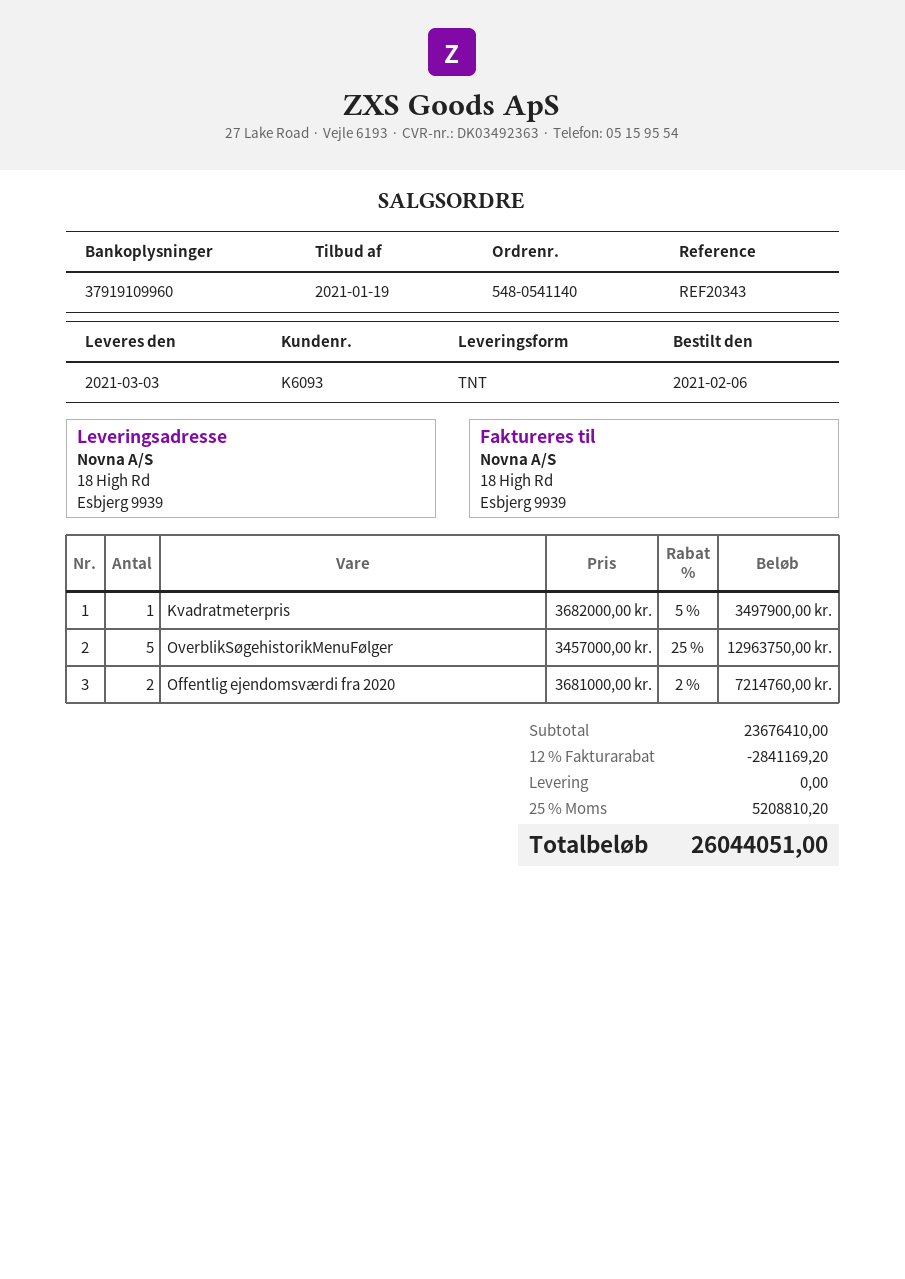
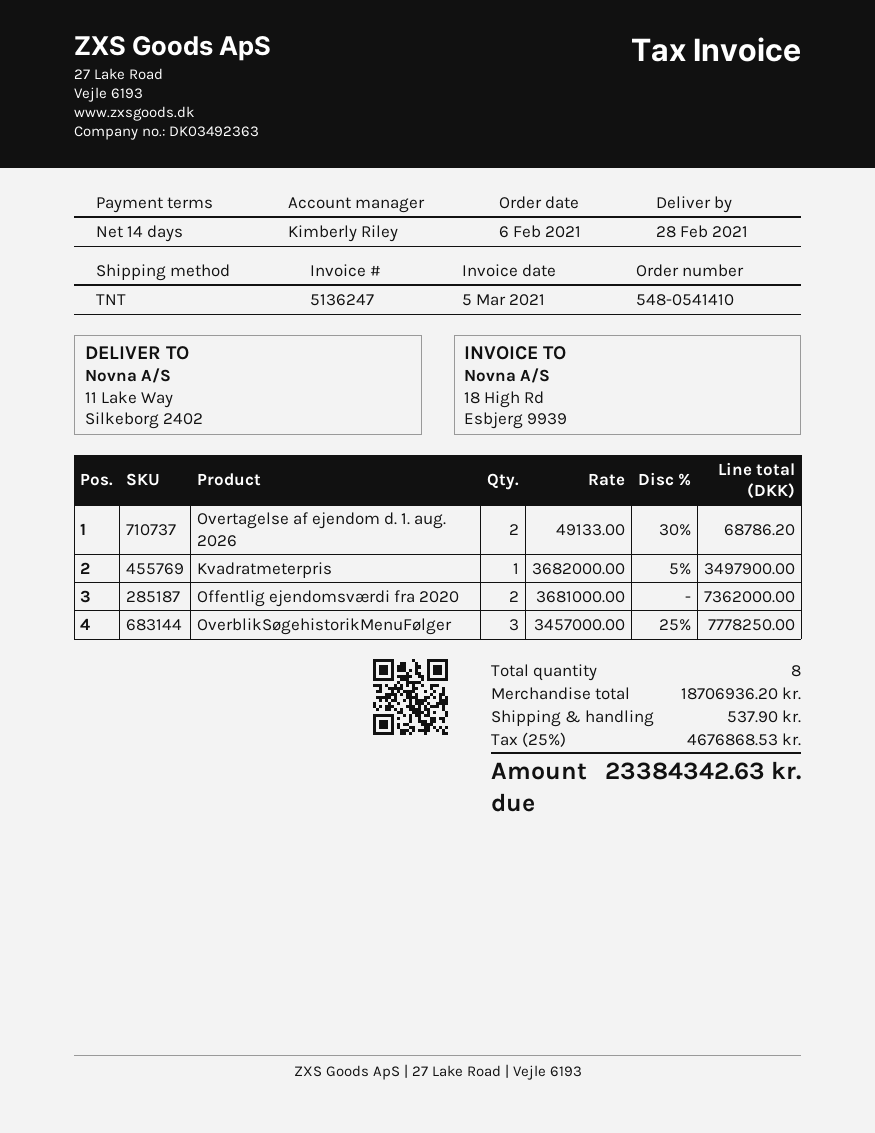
order number: 548-0541140 -> 548-0541410
delivery date: 2021-03-03 -> 2021-02-28
ship to: 18 High Rd, Esbjerg 9939 -> 11 Lake Way, Silkeborg 2402
OverblikSøgehistorikMenuFølger: 5 x 3457000.00 - 25% = 12963750.00 -> 3 x 3457000.00 - 25% = 7778250.00
Offentlig ejendomsværdi fra 2020: 2 x 3681000.00 - 2% = 7214760.00 -> 2 x 3681000.00 = 7362000.00
Overtagelse af ejendom d. 1. aug. 2026: none -> 2 x 49133.00 - 30% = 68786.20
subtotal: 23676410.00 -> 18706936.20
discount: 12% = 2841169.20 -> none
shipping: 0.00 -> 537.90
tax: 25% = 5208810.20 -> 25% = 4676868.53
total: 26044051.00 -> 23384342.63

